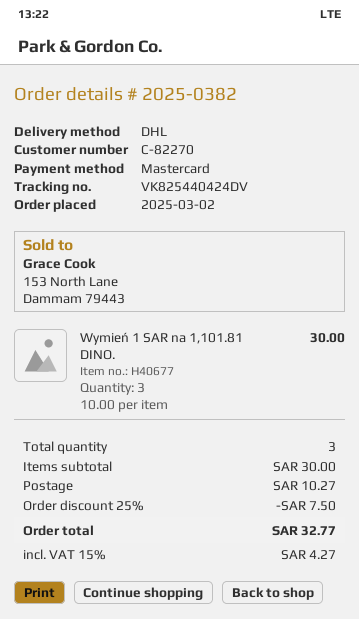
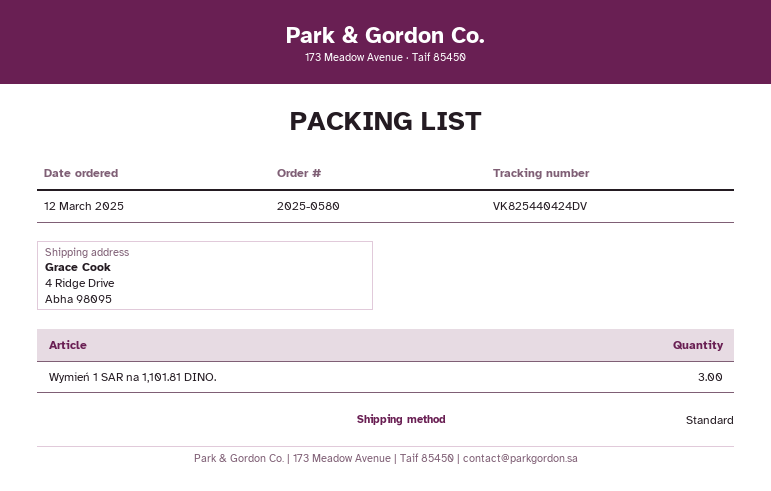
order number: 2025-0382 -> 2025-0580
order date: 2025-03-02 -> 2025-03-12
shipping method: DHL -> standard

